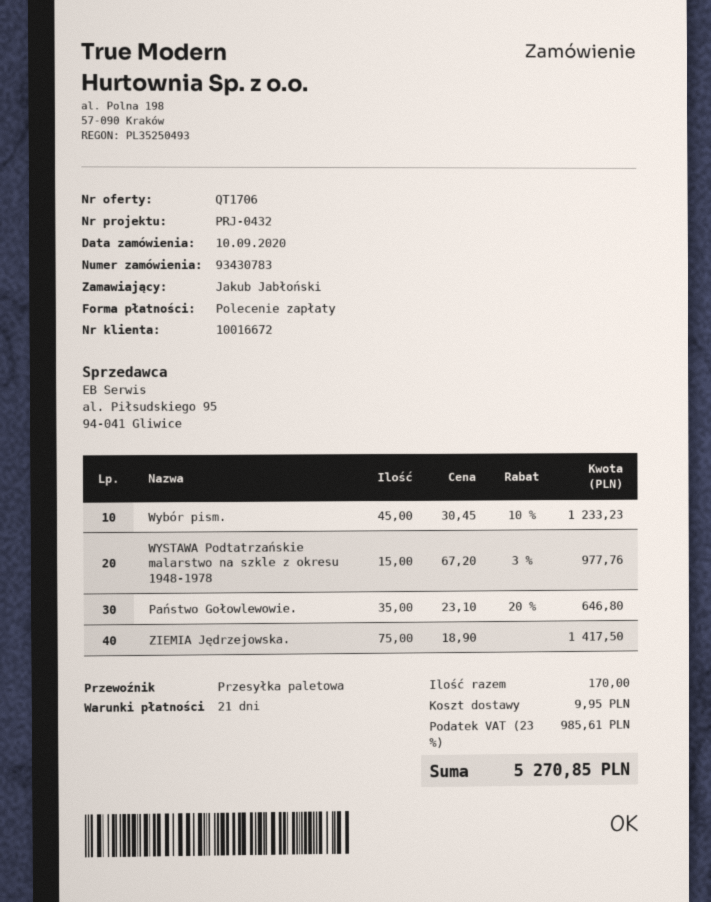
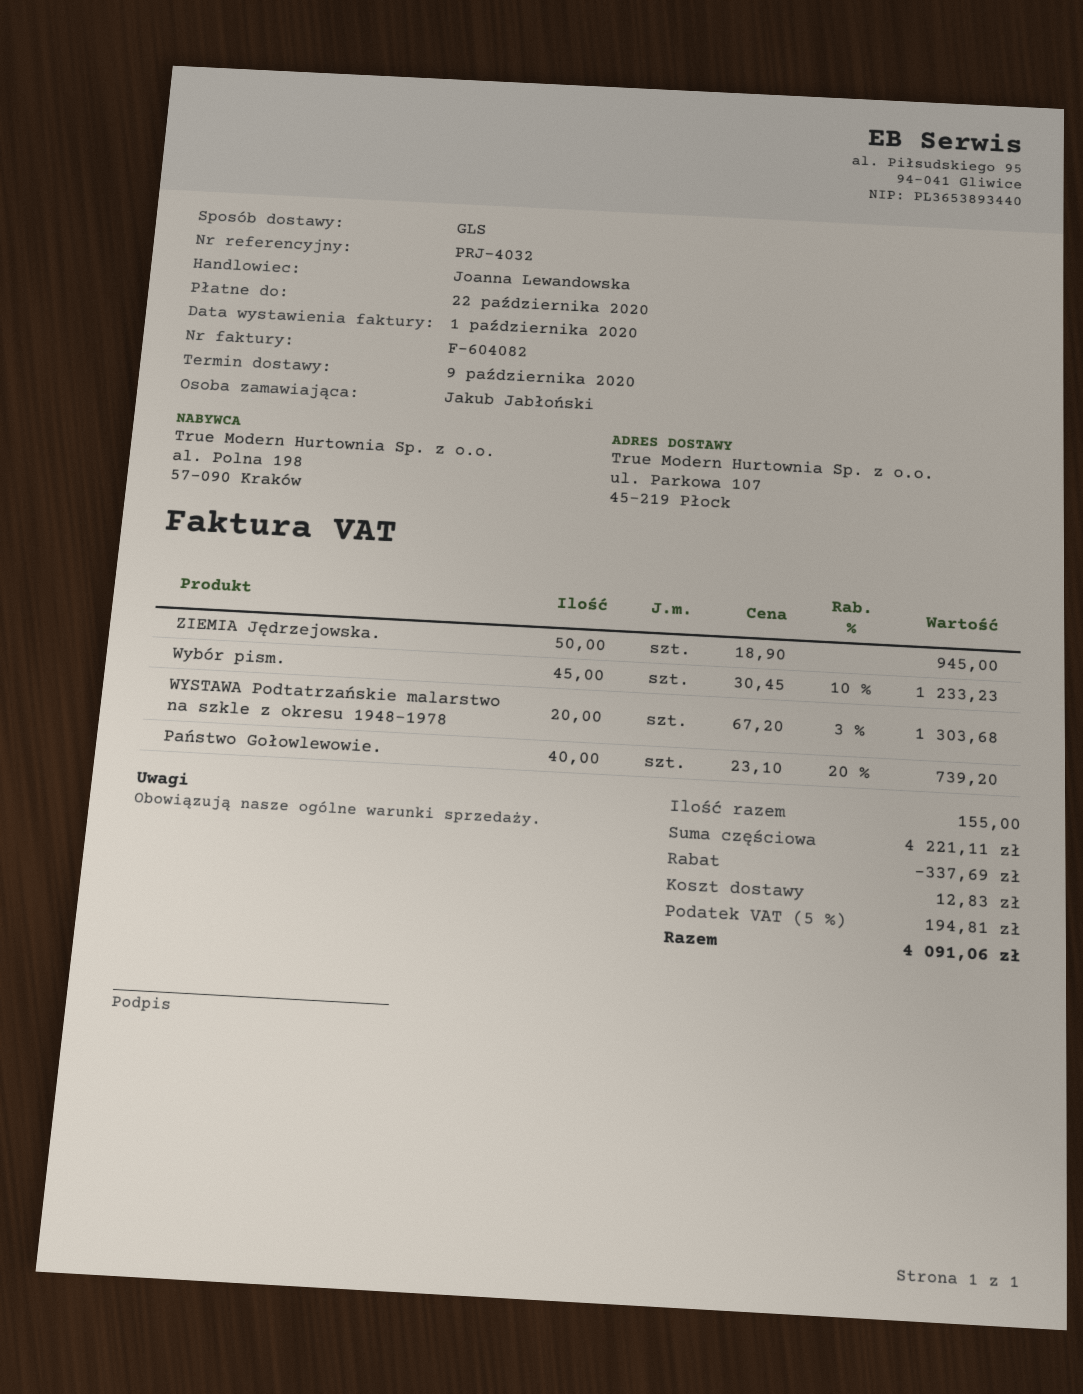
reference: PRJ-0432 -> PRJ-4032
shipping method: pallet freight -> GLS
WYSTAWA Podtatrzańskie malarstwo na szkle z okresu 1948-1978: 15 x 67.20 - 3% = 977.76 -> 20 x 67.20 - 3% = 1303.68
Państwo Gołowlewowie.: 35 x 23.10 - 20% = 646.80 -> 40 x 23.10 - 20% = 739.20
ZIEMIA Jędrzejowska.: 75 x 18.90 = 1417.50 -> 50 x 18.90 = 945.00
total quantity: 170 -> 155
discount: none -> 337.69
shipping: 9.95 -> 12.83
tax: 23% = 985.61 -> 5% = 194.81
total: 5270.85 -> 4091.06

